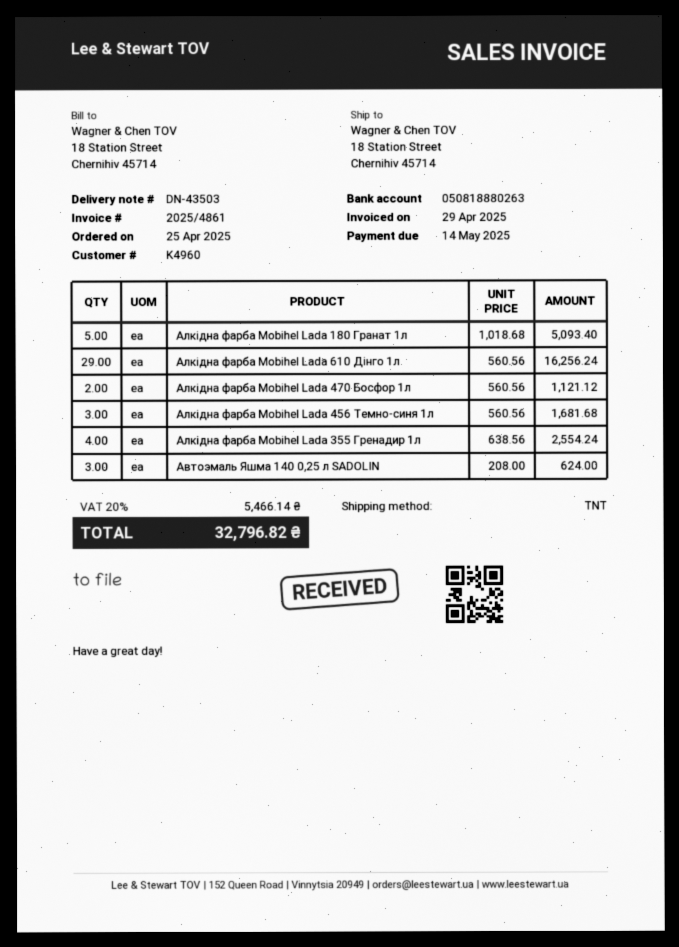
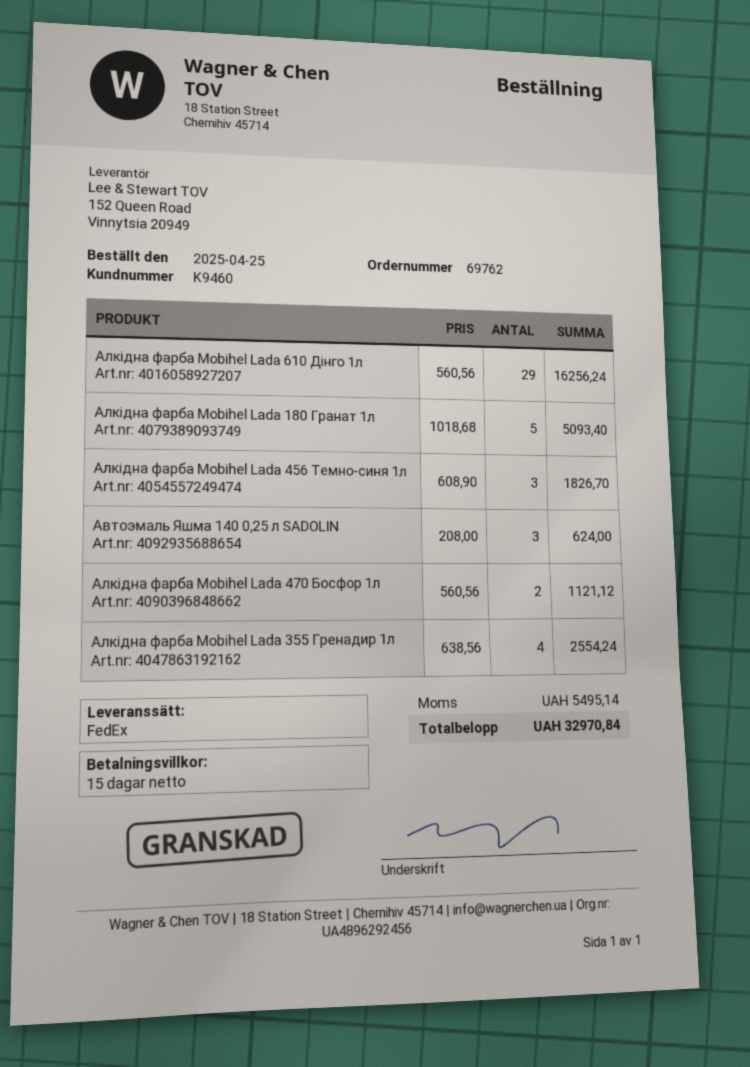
customer number: K4960 -> K9460
shipping method: TNT -> FedEx
Алкідна фарба Mobihel Lada 456 Темно-синя 1л: 3 x 560.56 = 1681.68 -> 3 x 608.90 = 1826.70
tax: 5466.14 -> 5495.14
total: 32796.82 -> 32970.84

